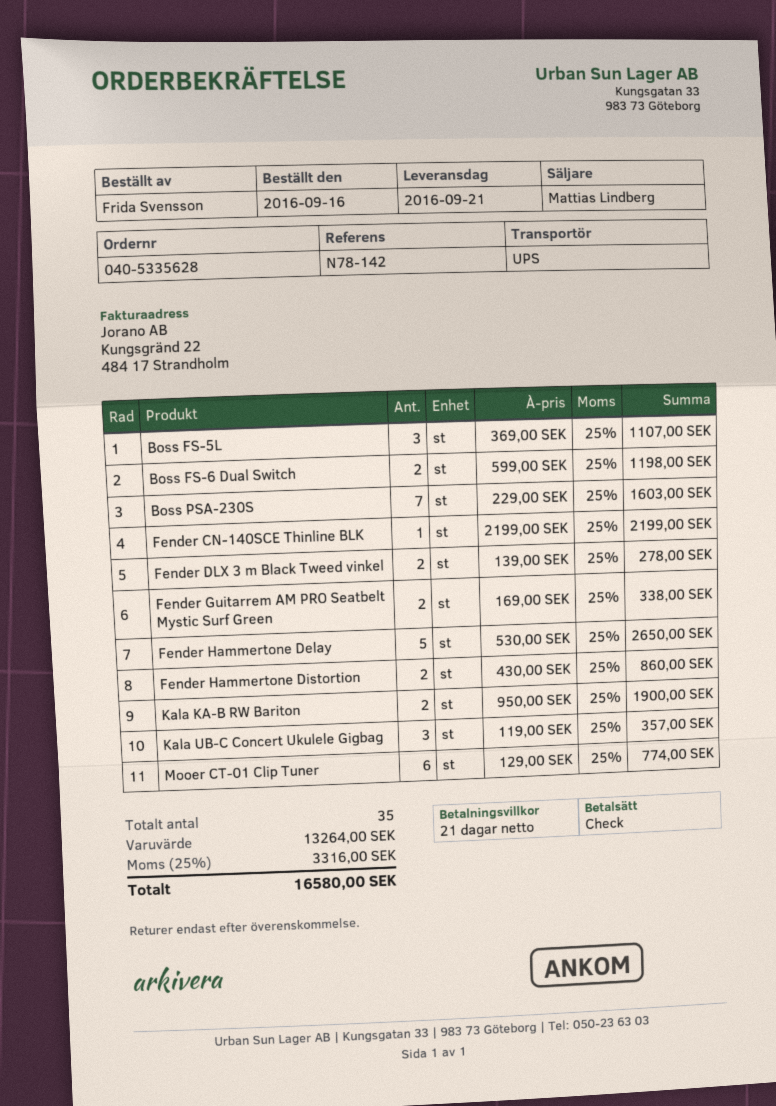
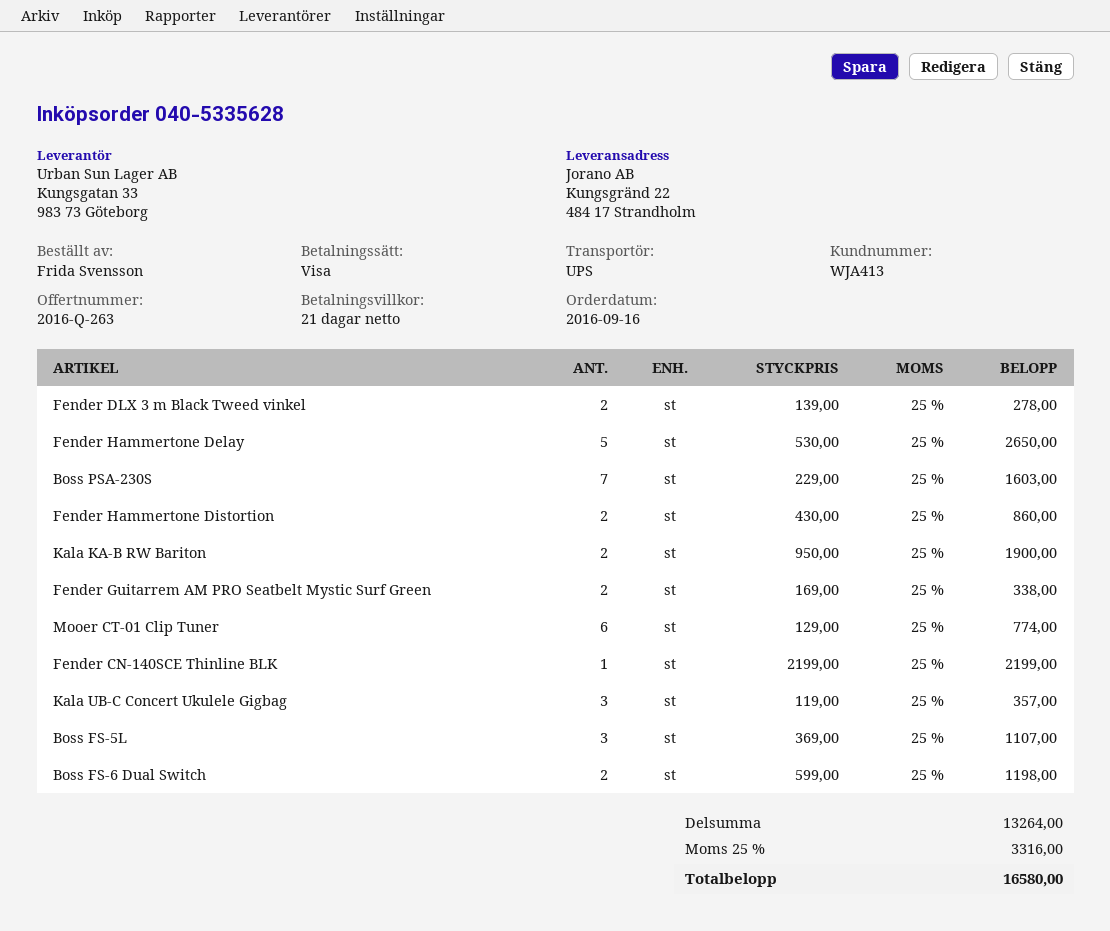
payment method: cheque -> Visa

